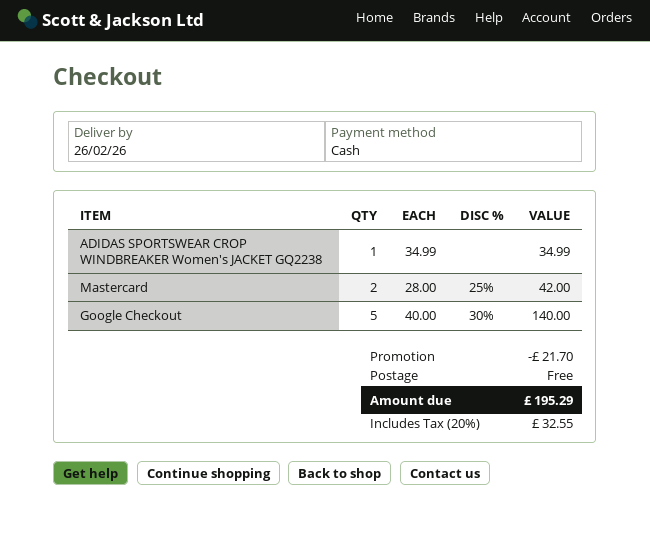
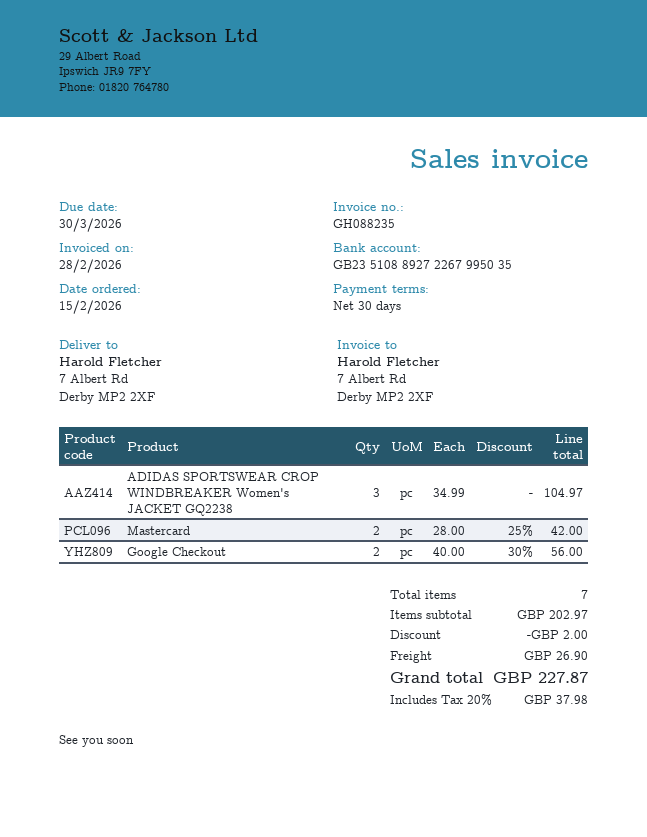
ADIDAS SPORTSWEAR CROP WINDBREAKER Women's JACKET GQ2238: 1 x 34.99 = 34.99 -> 3 x 34.99 = 104.97
Google Checkout: 5 x 40.00 - 30% = 140.00 -> 2 x 40.00 - 30% = 56.00
discount: 21.70 -> 2.00
shipping: 0.00 -> 26.90
tax: 20% = 32.55 -> 20% = 37.98
total: 195.29 -> 227.87

